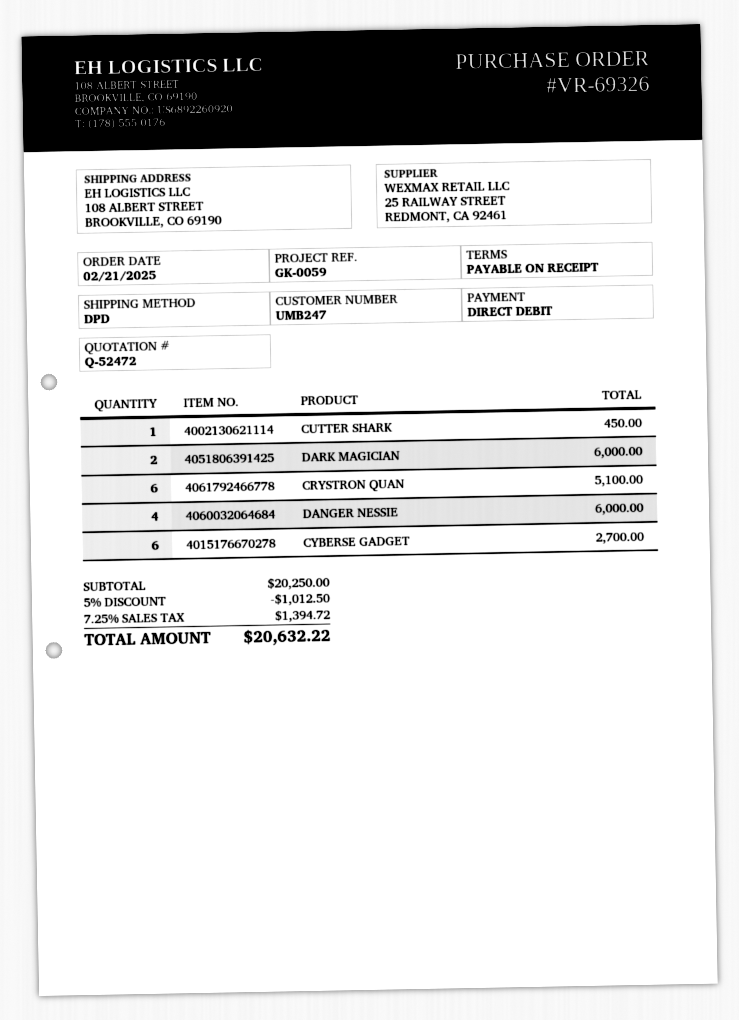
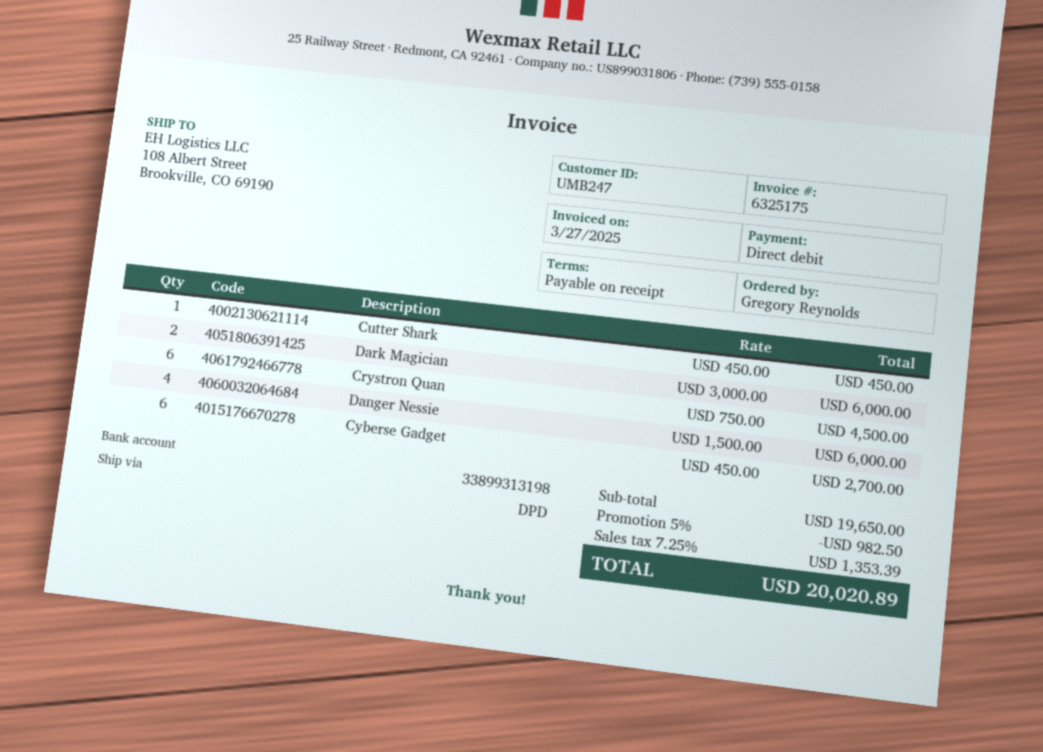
CRYSTRON QUAN: 6 for 5100.00 -> 6 for 4500.00
subtotal: 20250.00 -> 19650.00
discount: 5% = 1012.50 -> 5% = 982.50
tax: 7.25% = 1394.72 -> 7.25% = 1353.39
total: 20632.22 -> 20020.89

